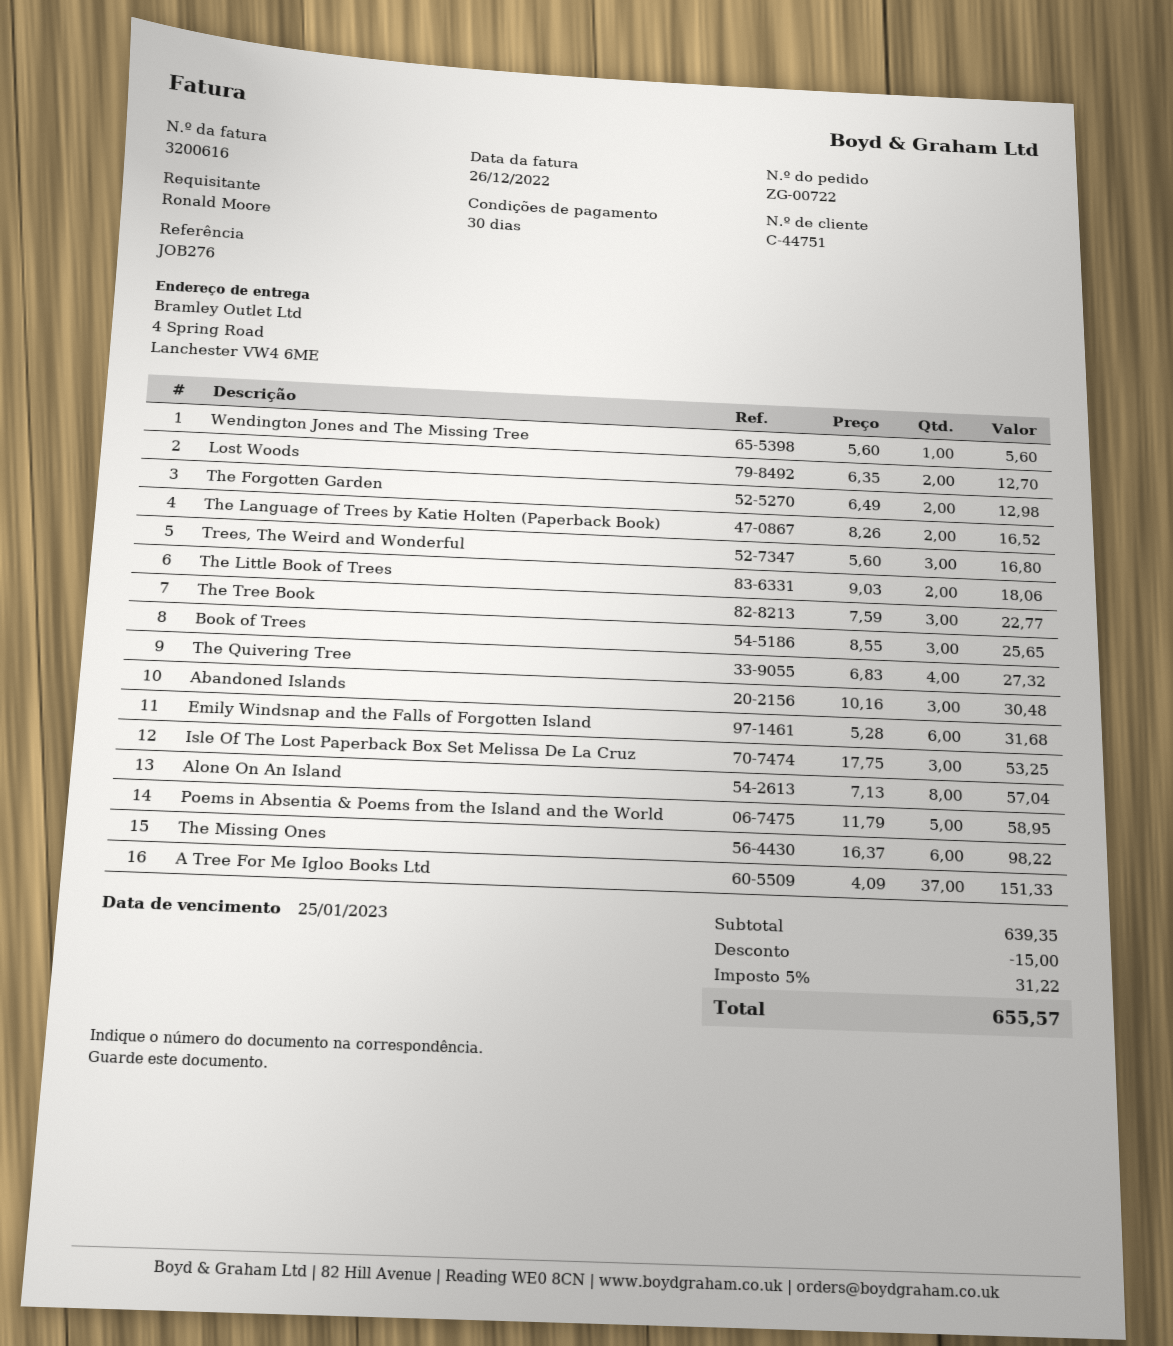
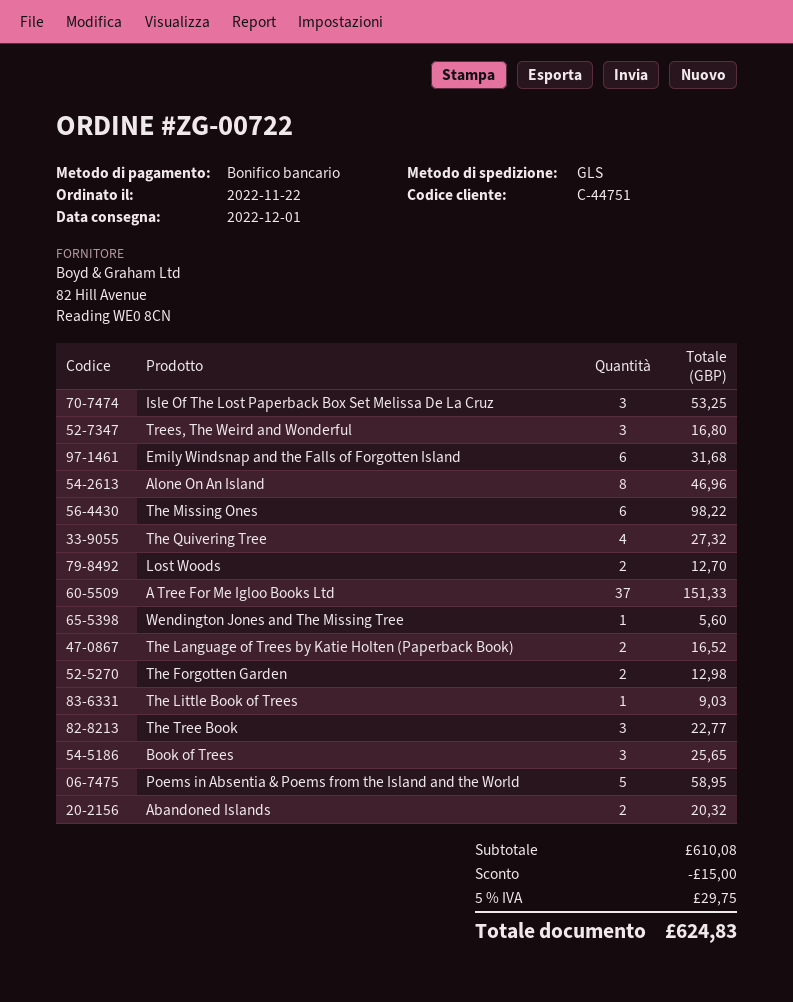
The Little Book of Trees: 2 for 18.06 -> 1 for 9.03
Abandoned Islands: 3 for 30.48 -> 2 for 20.32
Alone On An Island: 8 for 57.04 -> 8 for 46.96
subtotal: 639.35 -> 610.08
tax: 5% = 31.22 -> 5% = 29.75
total: 655.57 -> 624.83

